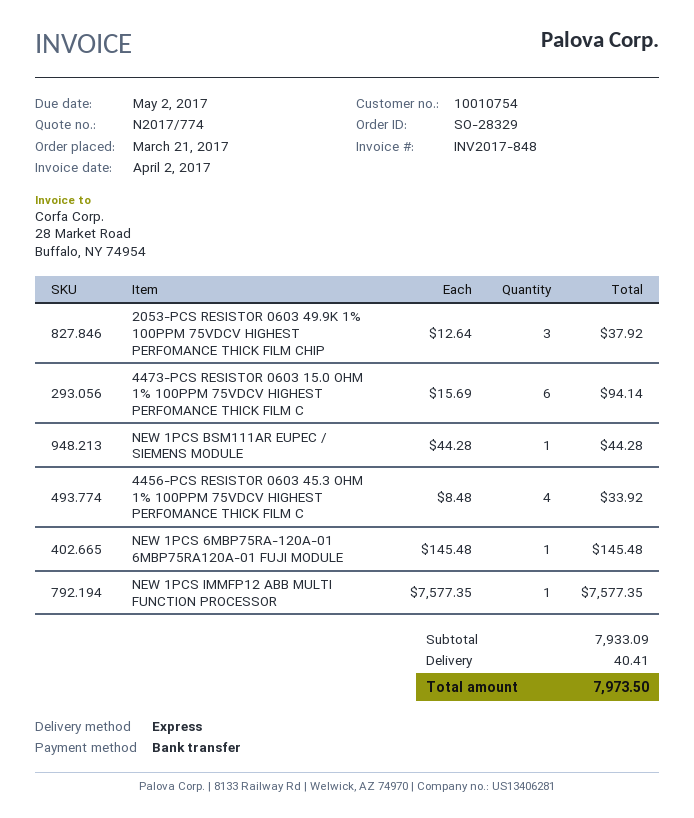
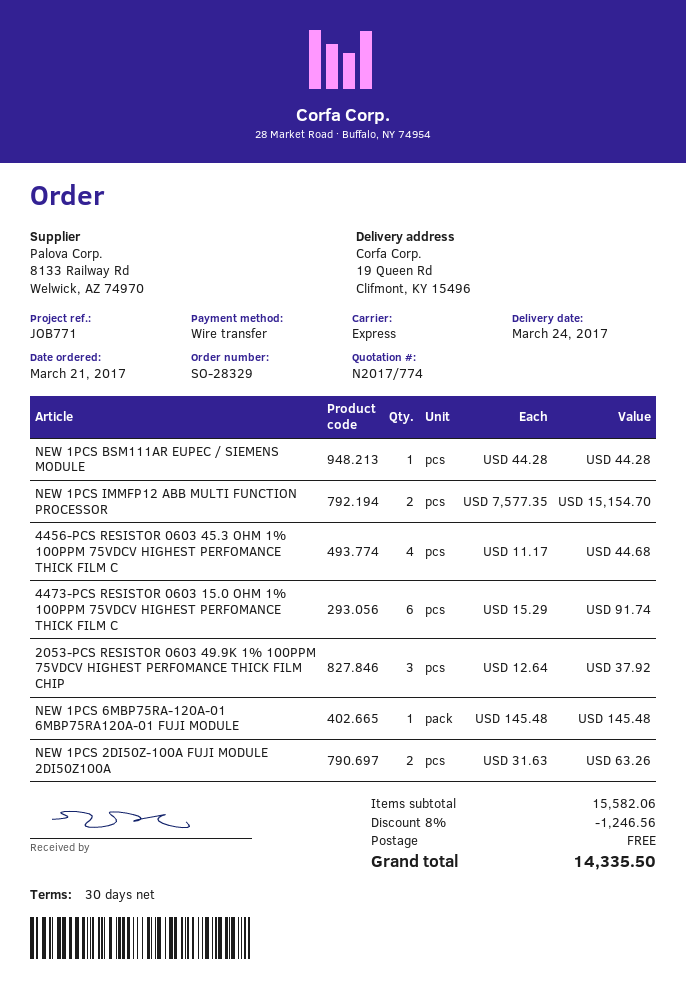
4473-PCS RESISTOR 0603 15.0 OHM 1% 100PPM 75VDCV HIGHEST PERFOMANCE THICK FILM C: 6 x 15.69 = 94.14 -> 6 x 15.29 = 91.74
4456-PCS RESISTOR 0603 45.3 OHM 1% 100PPM 75VDCV HIGHEST PERFOMANCE THICK FILM C: 4 x 8.48 = 33.92 -> 4 x 11.17 = 44.68
NEW 1PCS IMMFP12 ABB MULTI FUNCTION PROCESSOR: 1 x 7577.35 = 7577.35 -> 2 x 7577.35 = 15154.70
NEW 1PCS 2DI50Z-100A FUJI MODULE 2DI50Z100A: none -> 2 x 31.63 = 63.26
subtotal: 7933.09 -> 15582.06
discount: none -> 8% = 1246.56
shipping: 40.41 -> 0.00
total: 7973.50 -> 14335.50

